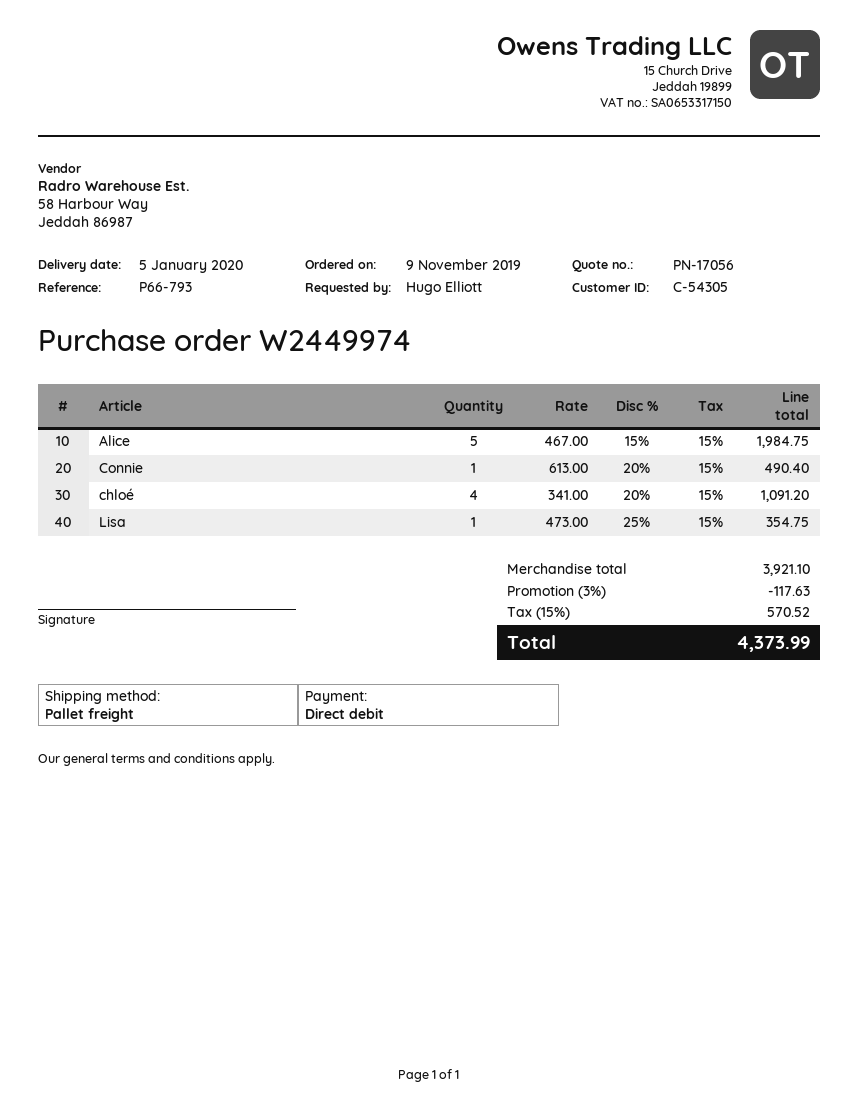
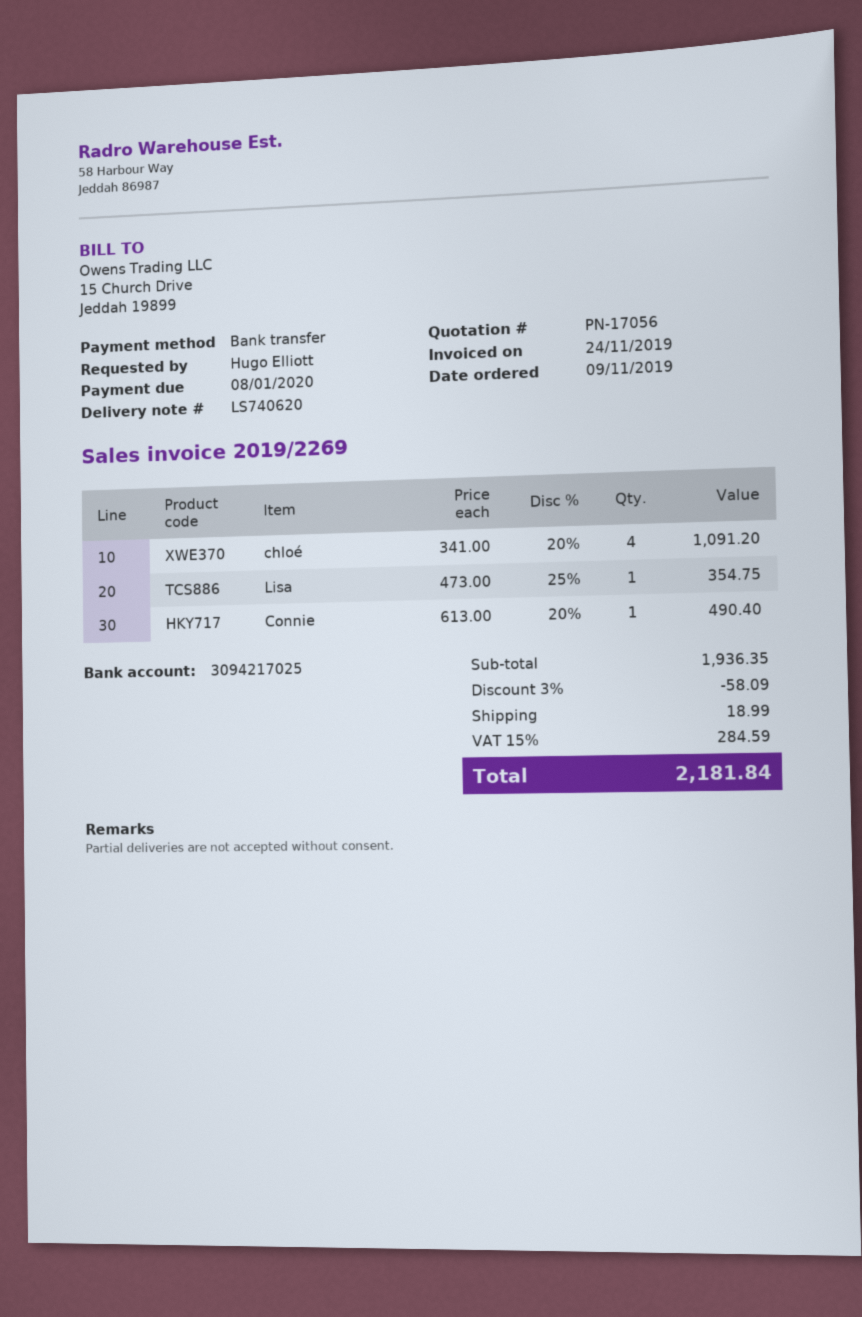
payment method: direct debit -> bank transfer
Alice: 5 x 467.00 - 15% = 1984.75 -> none
subtotal: 3921.10 -> 1936.35
discount: 3% = 117.63 -> 3% = 58.09
shipping: none -> 18.99
tax: 15% = 570.52 -> 15% = 284.59
total: 4373.99 -> 2181.84

